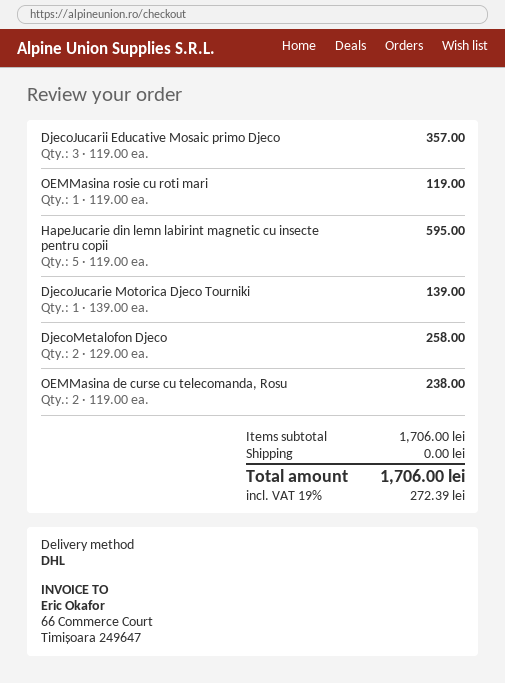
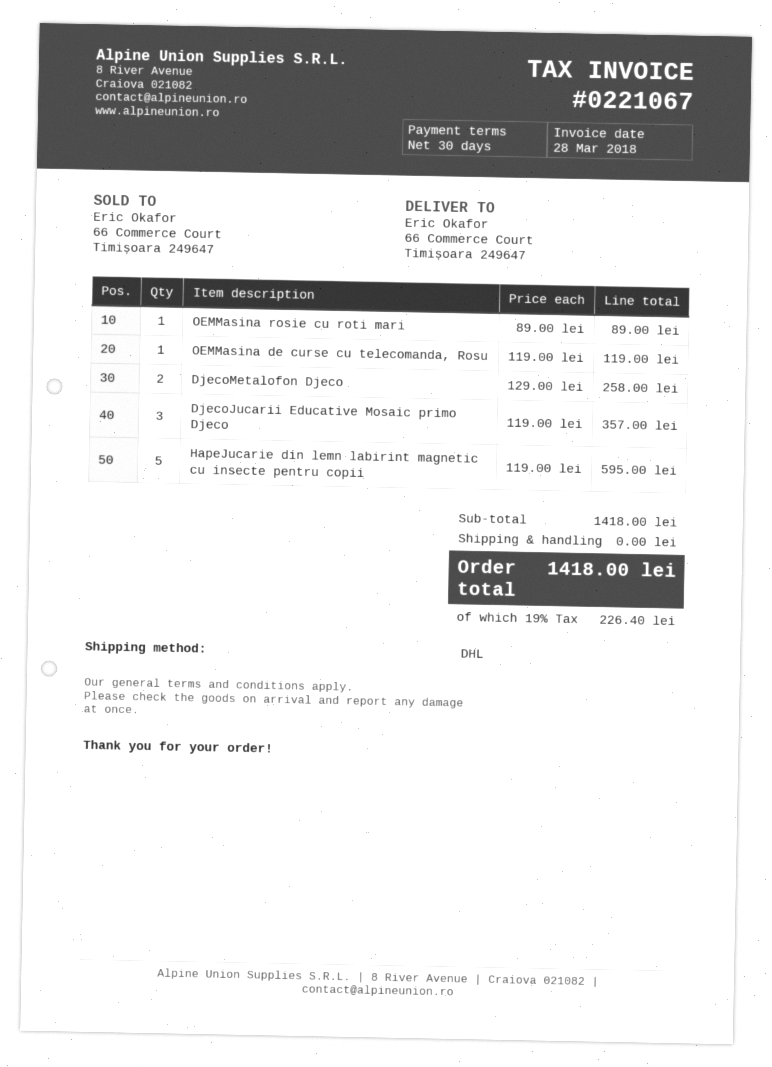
OEMMasina rosie cu roti mari: 1 x 119.00 = 119.00 -> 1 x 89.00 = 89.00
DjecoJucarie Motorica Djeco Tourniki: 1 x 139.00 = 139.00 -> none
OEMMasina de curse cu telecomanda, Rosu: 2 x 119.00 = 238.00 -> 1 x 119.00 = 119.00
subtotal: 1706.00 -> 1418.00
tax: 19% = 272.39 -> 19% = 226.40
total: 1706.00 -> 1418.00

